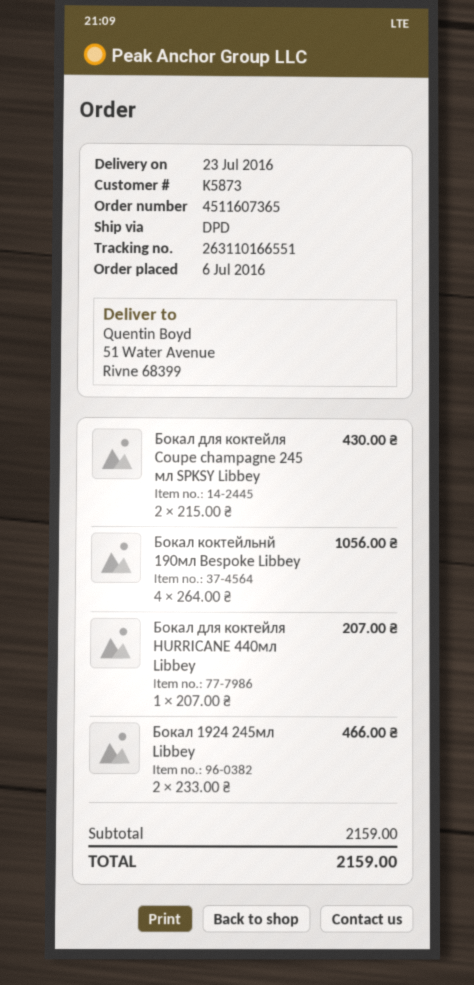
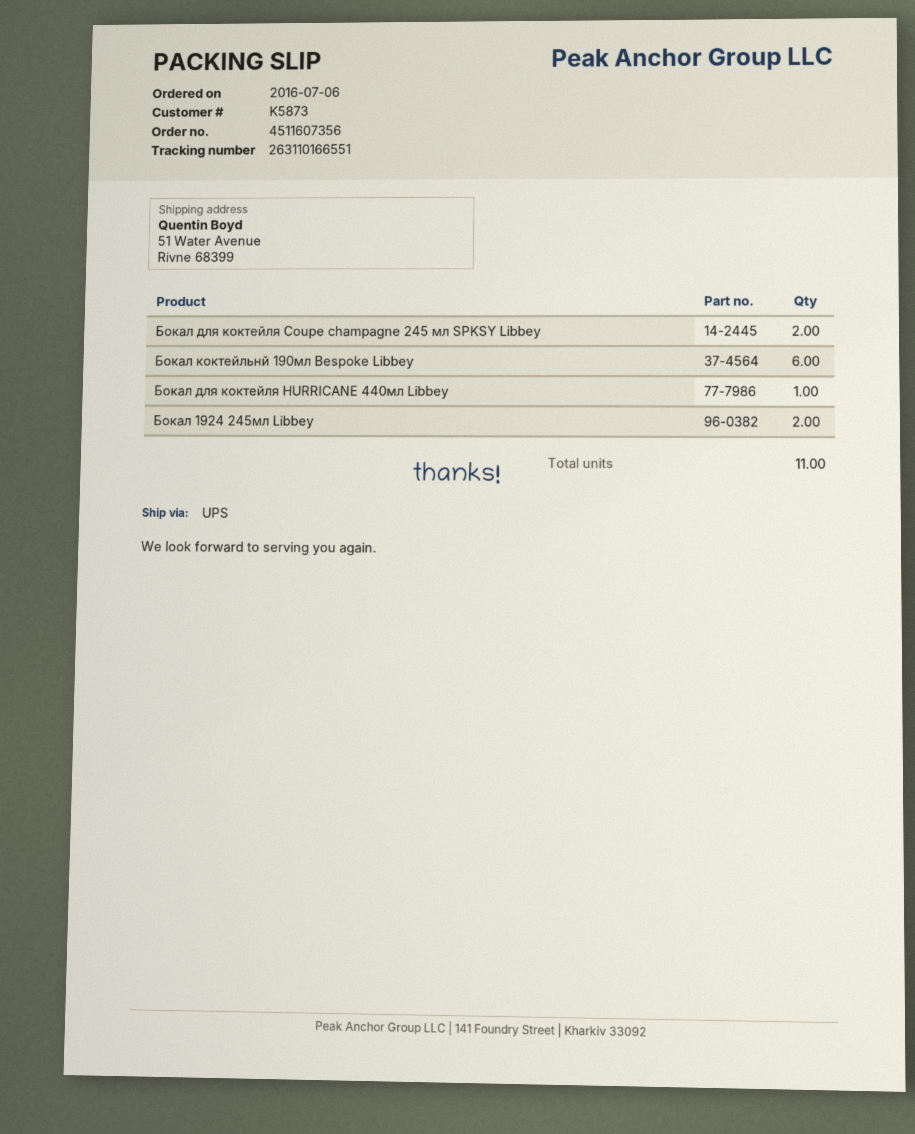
order number: 4511607365 -> 4511607356
shipping method: DPD -> UPS
Бокал коктейльнй 190мл Bespoke Libbey: 4 -> 6

